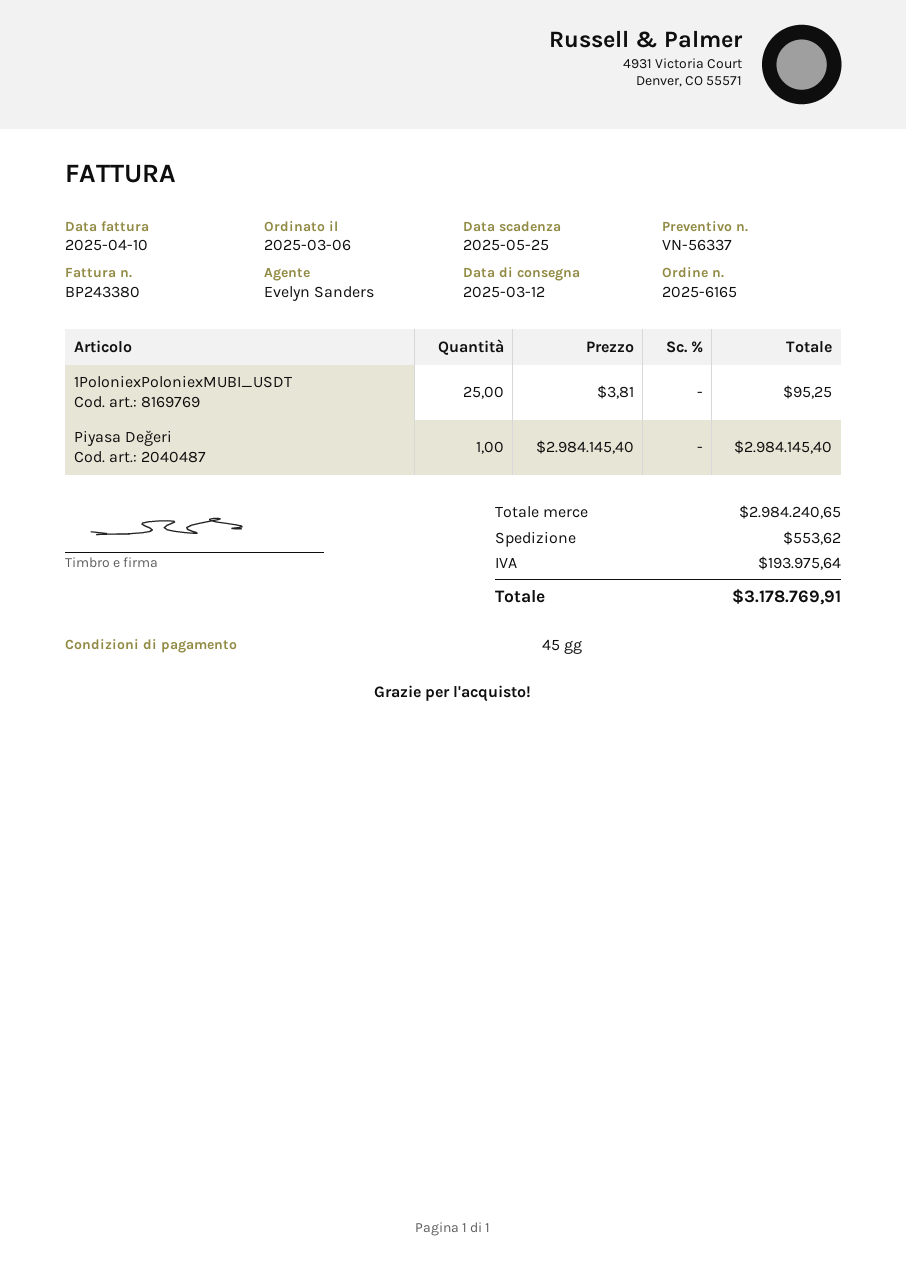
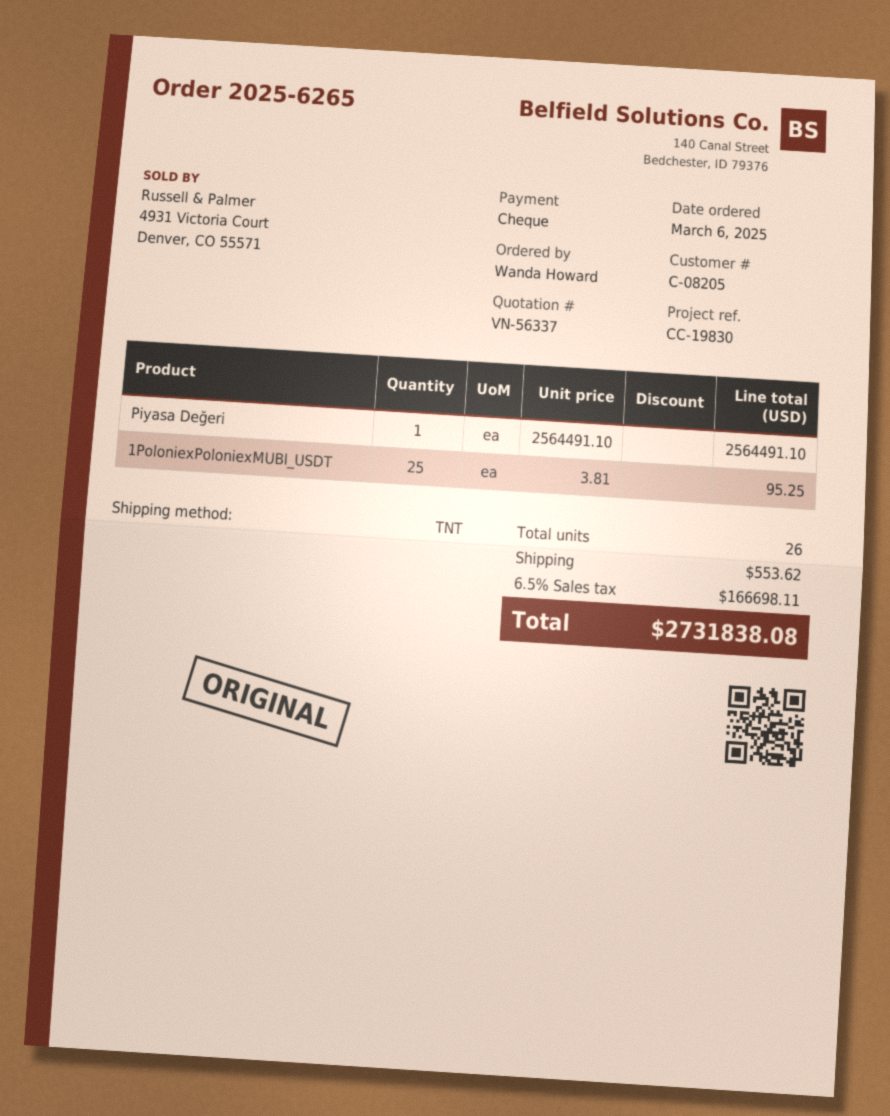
order number: 2025-6165 -> 2025-6265
Piyasa Değeri: 1 x 2984145.40 = 2984145.40 -> 1 x 2564491.10 = 2564491.10
tax: 193975.64 -> 166698.11
total: 3178769.91 -> 2731838.08

